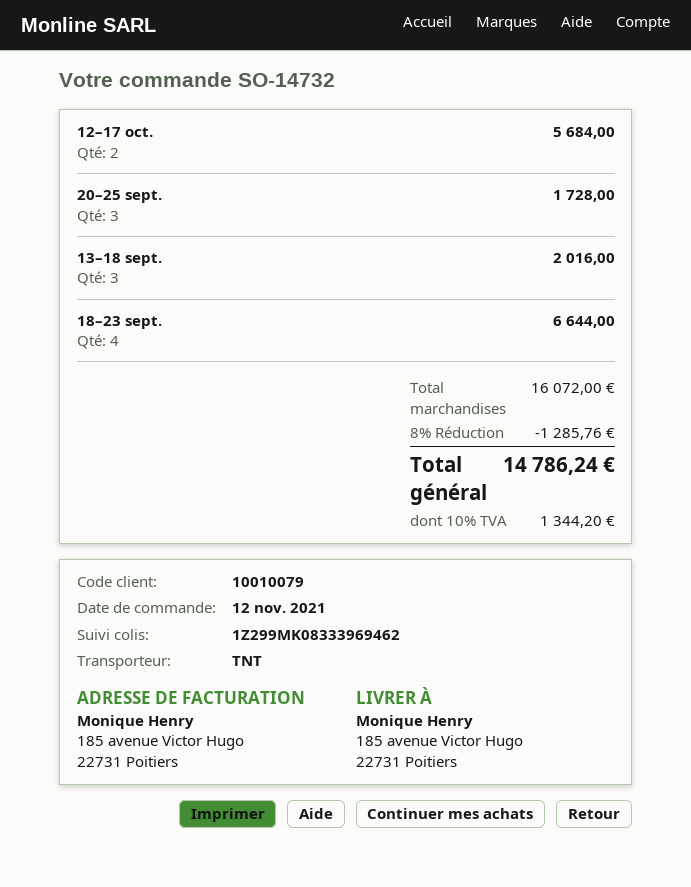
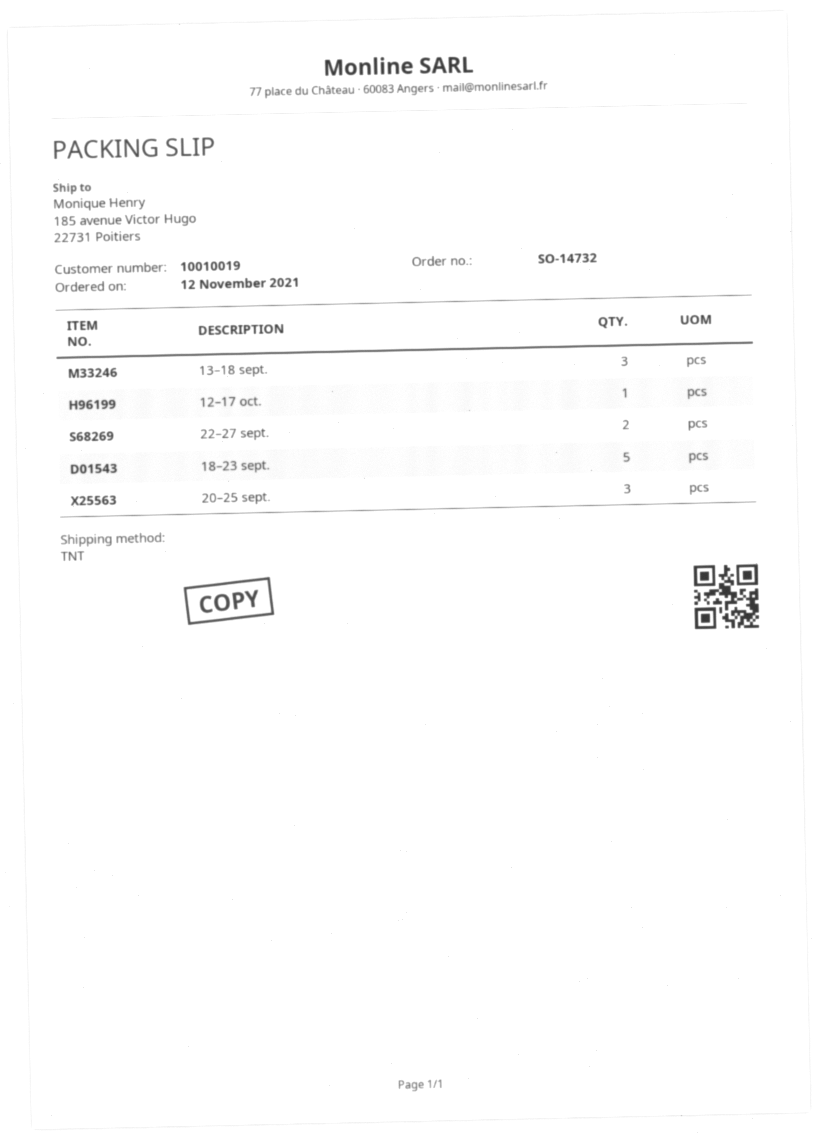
customer number: 10010079 -> 10010019
12–17 oct.: 2 -> 1
18–23 sept.: 4 -> 5
22–27 sept.: none -> 2

